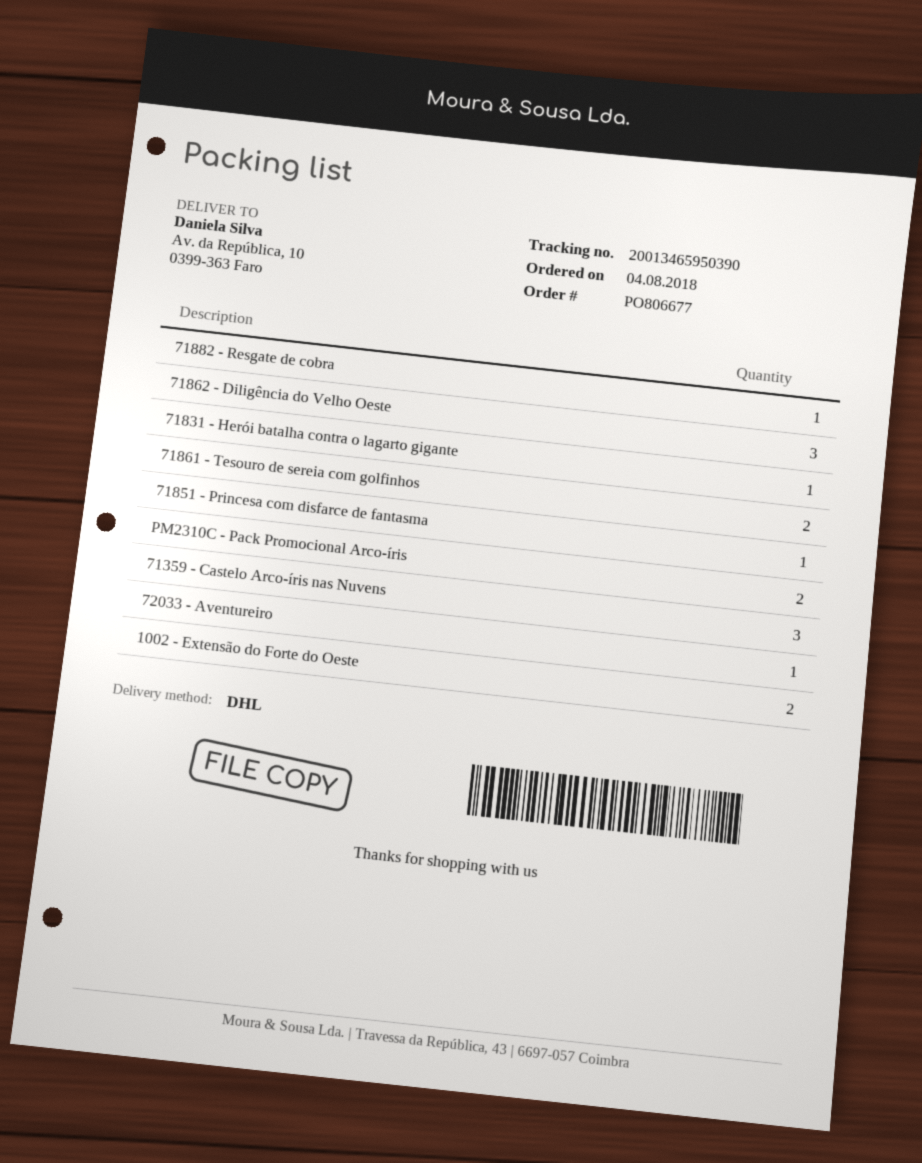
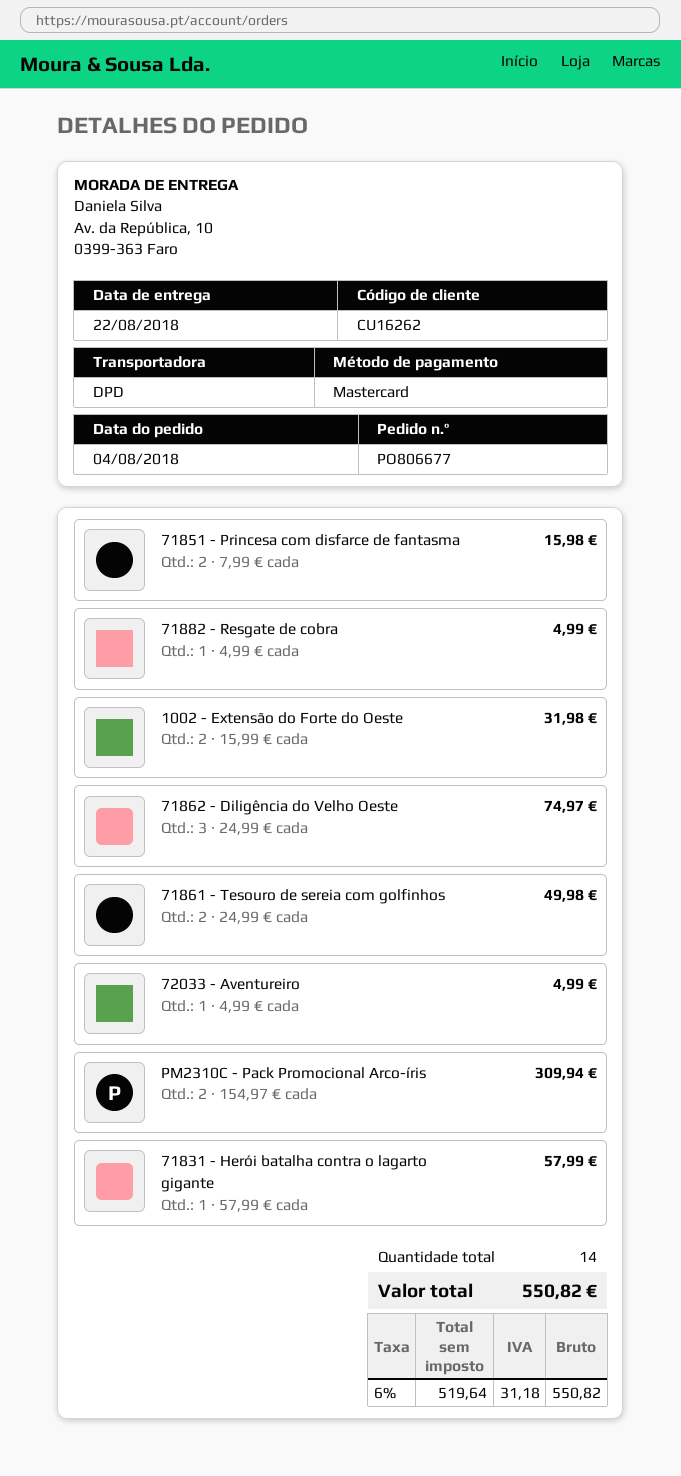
shipping method: DHL -> DPD
71851 - Princesa com disfarce de fantasma: 1 -> 2
71359 - Castelo Arco-íris nas Nuvens: 3 -> none

